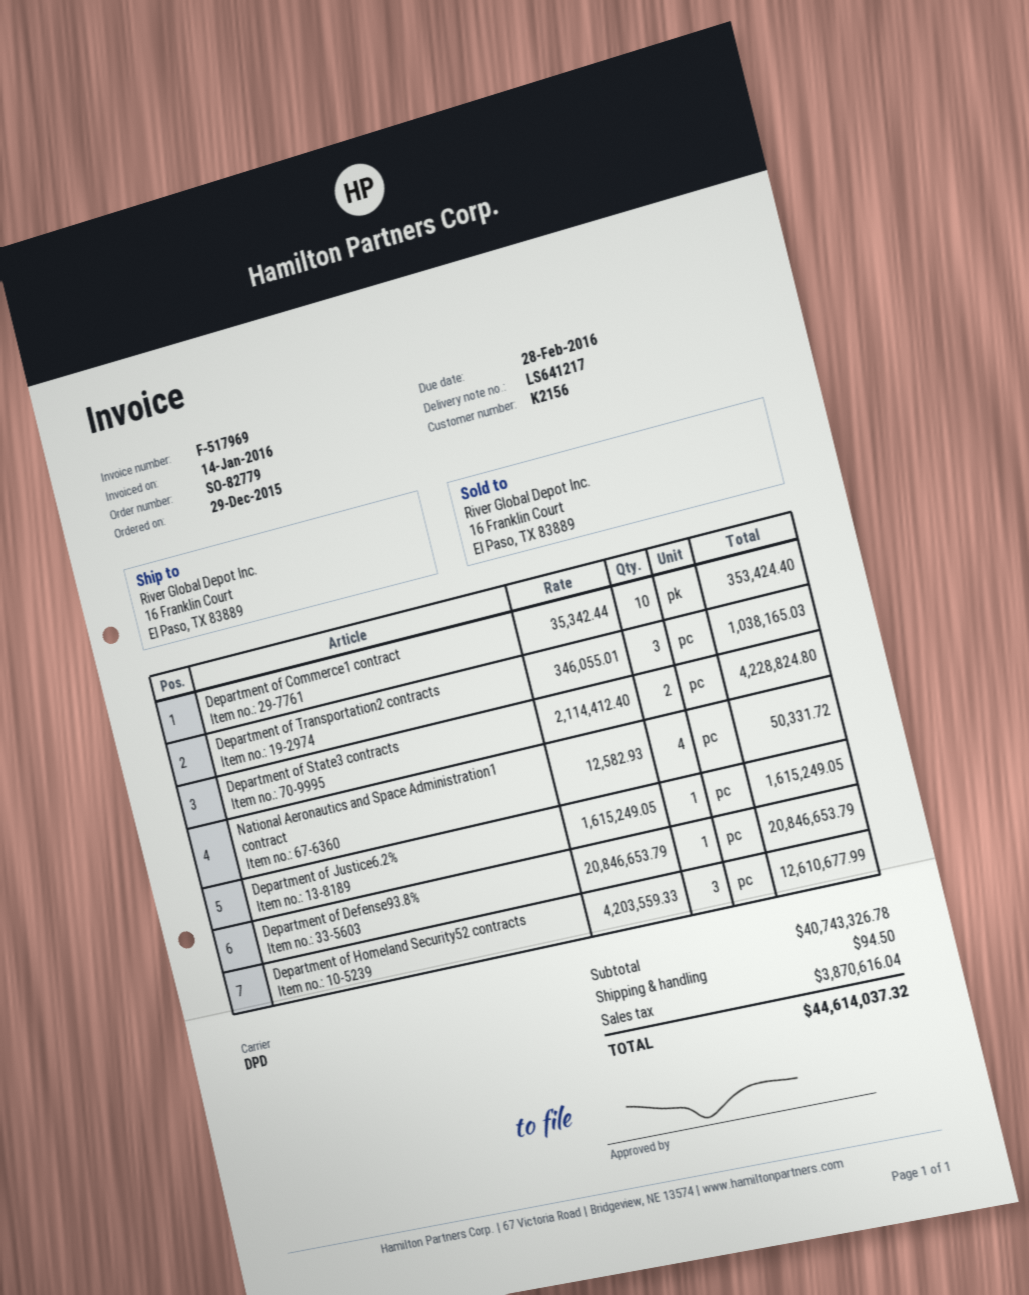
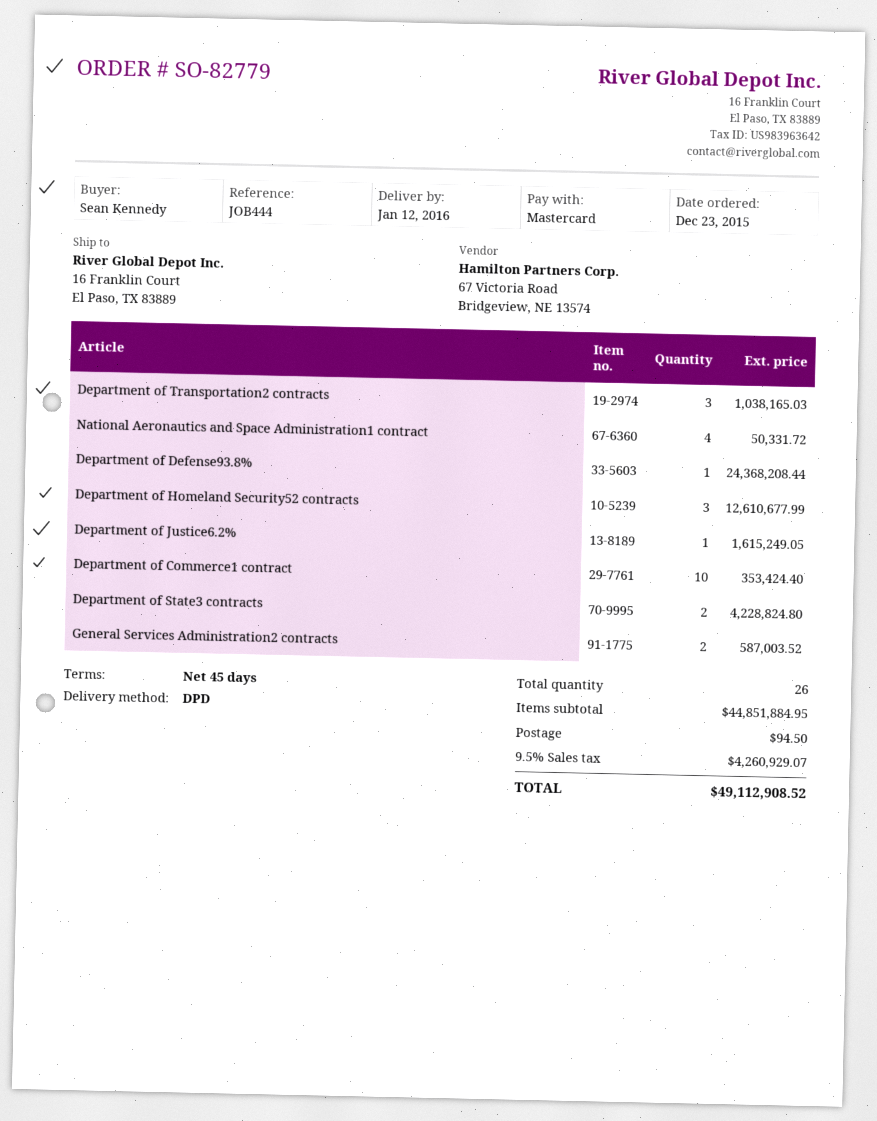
order date: 2015-12-29 -> 2015-12-23
Department of Defense93.8%: 1 for 20846653.79 -> 1 for 24368208.44
General Services Administration2 contracts: none -> 2 for 587003.52
subtotal: 40743326.78 -> 44851884.95
tax: 3870616.04 -> 4260929.07
total: 44614037.32 -> 49112908.52

